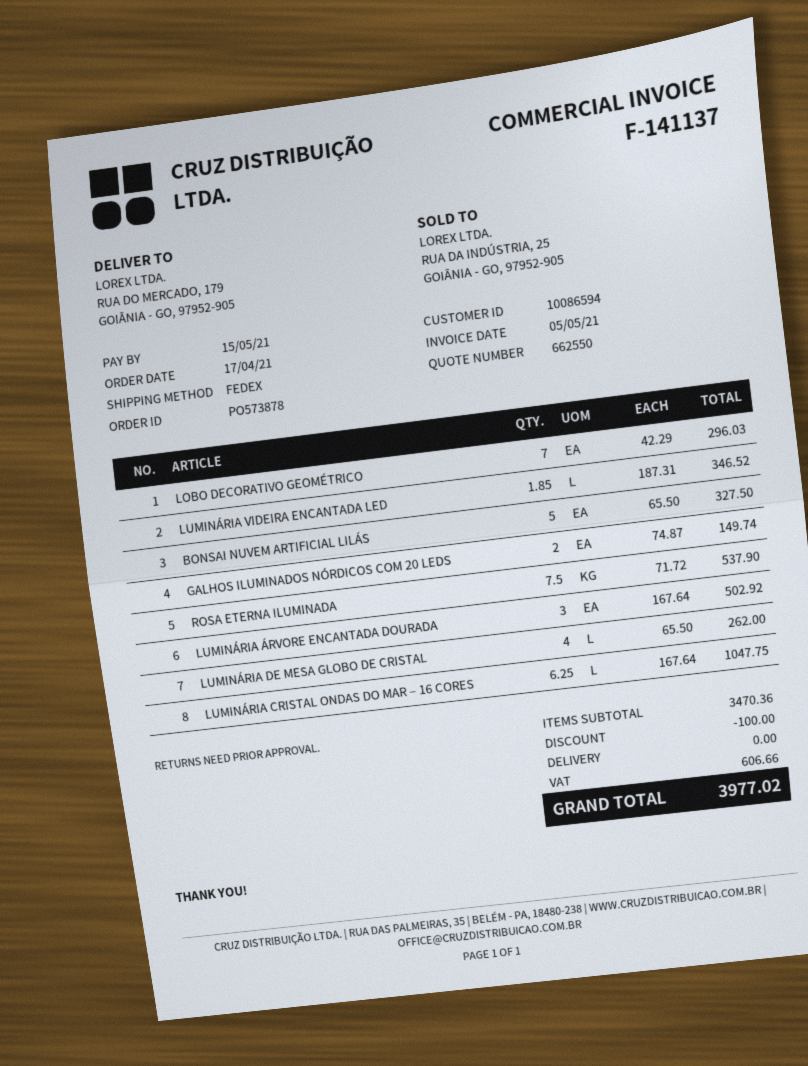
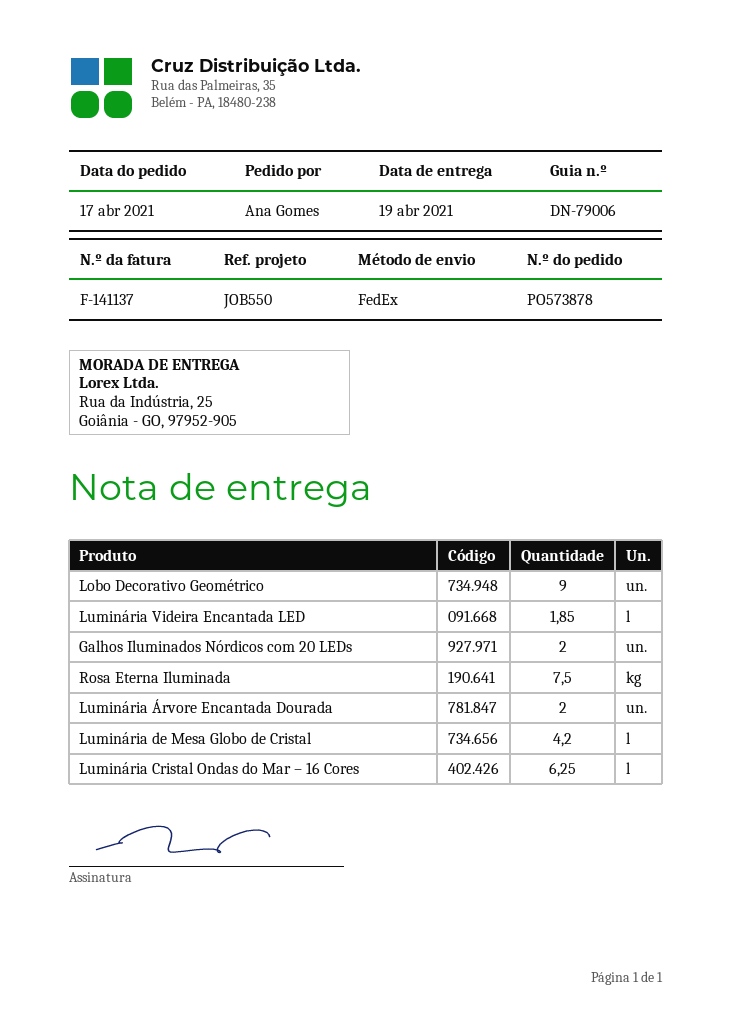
ship to: RUA DO MERCADO, 179, GOIÂNIA - GO, 97952-905 -> Rua da Indústria, 25, Goiânia - GO, 97952-905
LOBO DECORATIVO GEOMÉTRICO: 7 -> 9
BONSAI NUVEM ARTIFICIAL LILÁS: 5 -> none
LUMINÁRIA ÁRVORE ENCANTADA DOURADA: 3 -> 2
LUMINÁRIA DE MESA GLOBO DE CRISTAL: 4 -> 4.2

